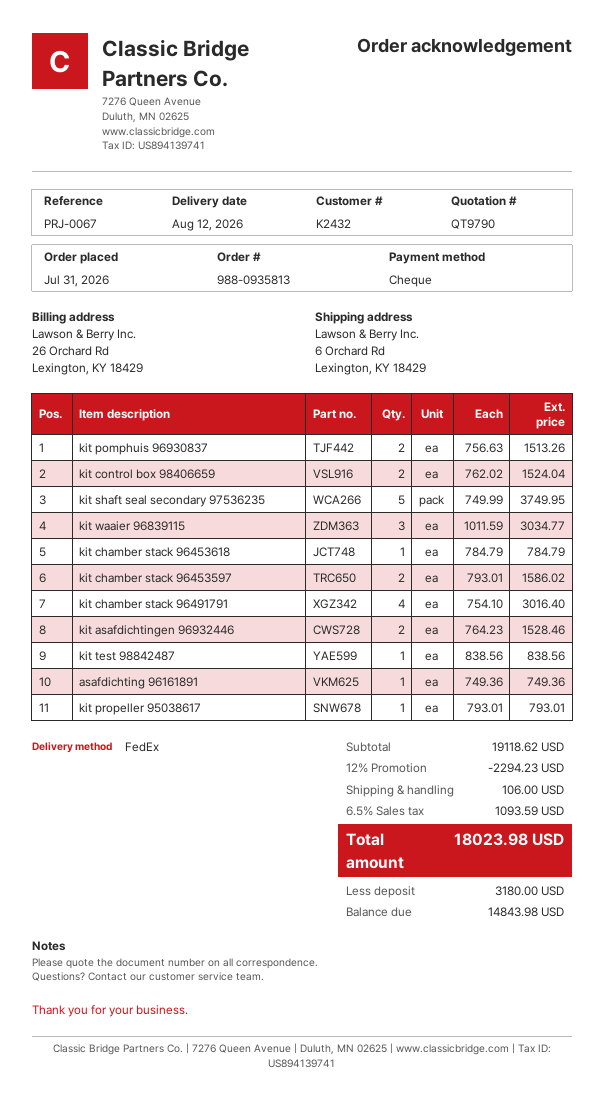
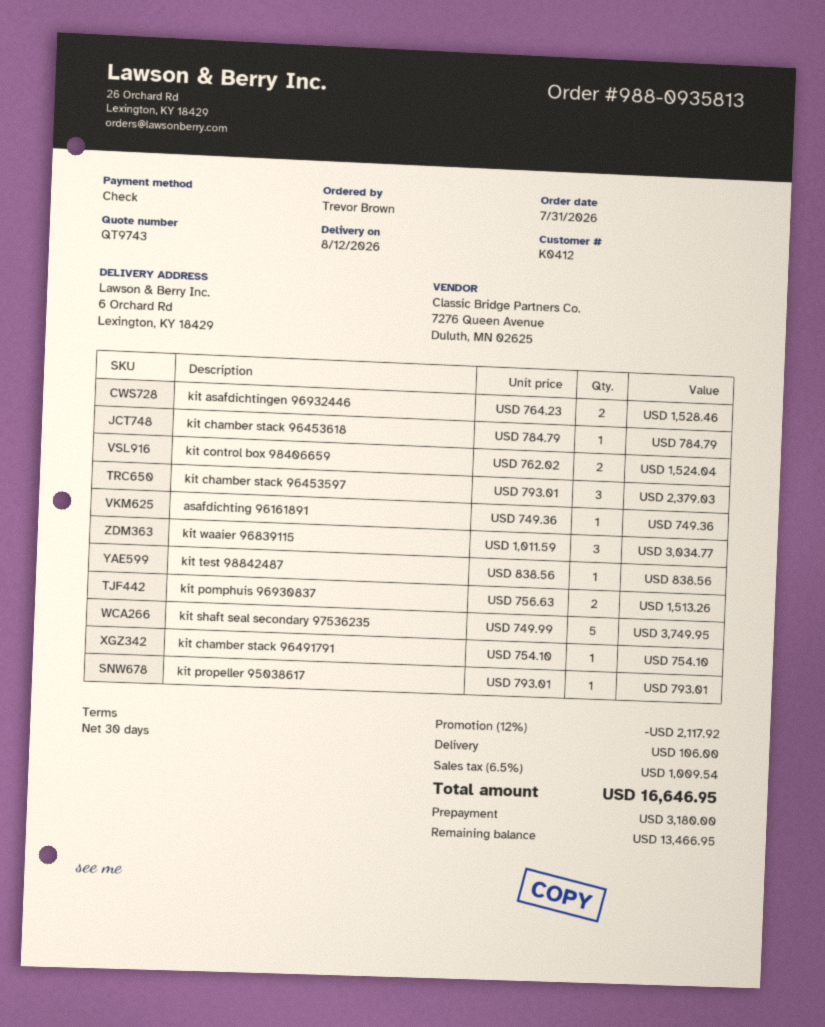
quote number: QT9790 -> QT9743
customer number: K2432 -> K0412
kit chamber stack 96453597: 2 x 793.01 = 1586.02 -> 3 x 793.01 = 2379.03
kit chamber stack 96491791: 4 x 754.10 = 3016.40 -> 1 x 754.10 = 754.10
discount: 12% = 2294.23 -> 12% = 2117.92
tax: 6.5% = 1093.59 -> 6.5% = 1009.54
total: 18023.98 -> 16646.95
balance: 14843.98 -> 13466.95

